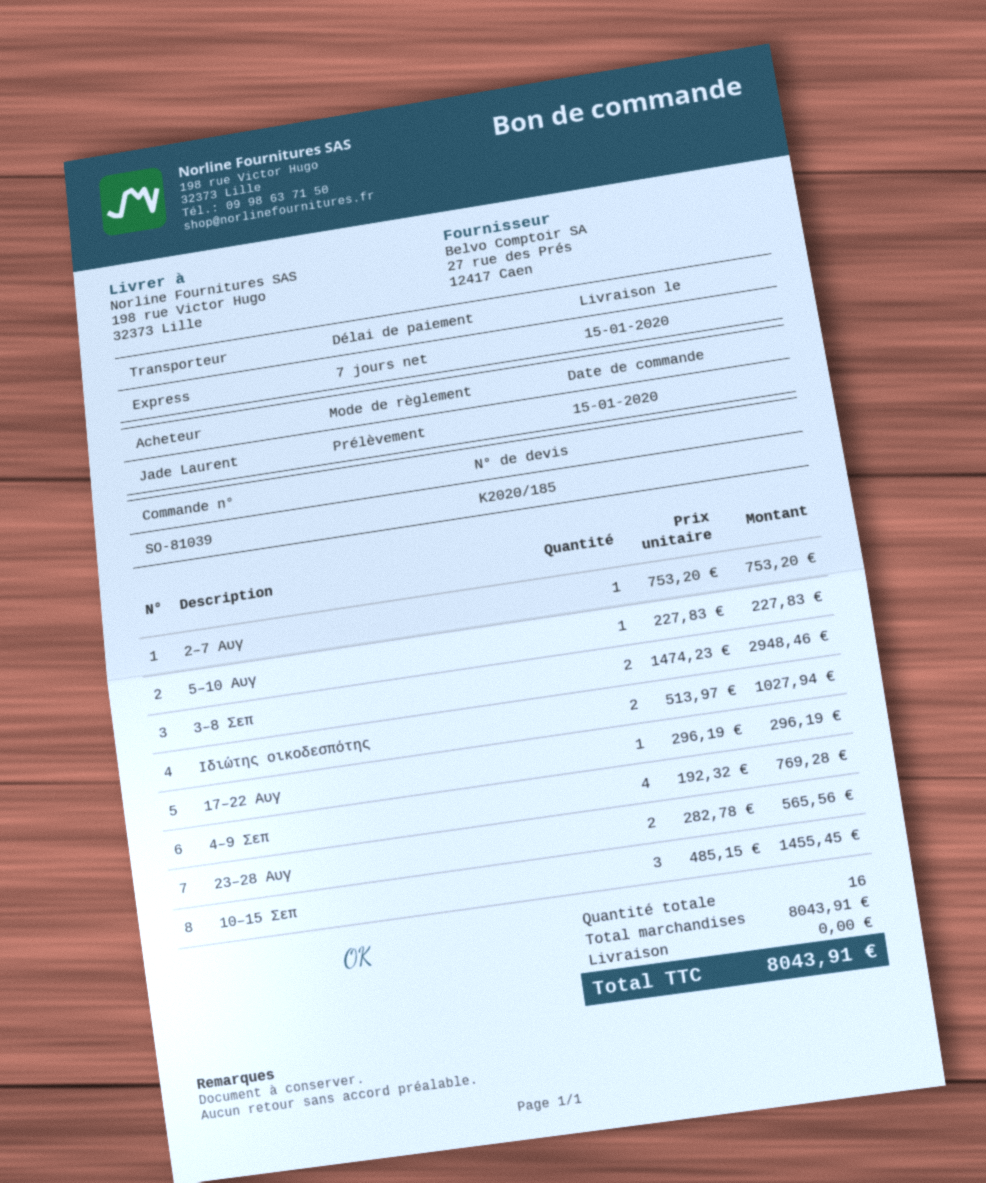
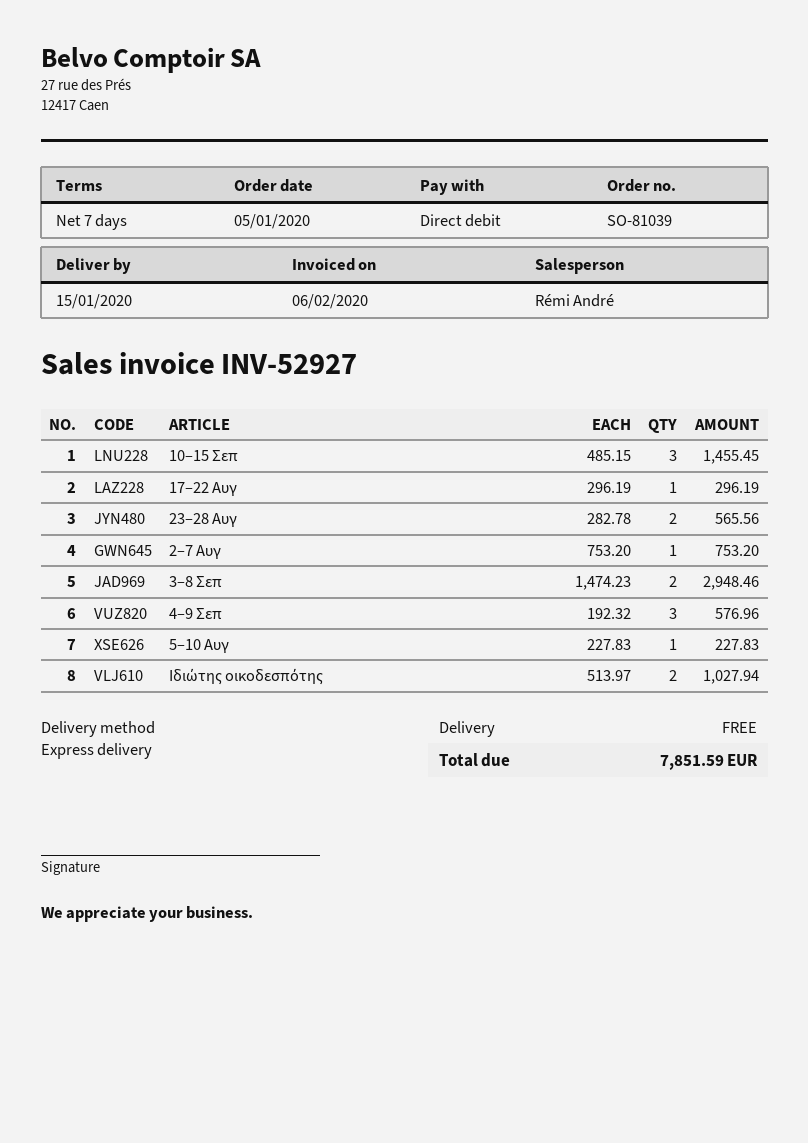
order date: 2020-01-15 -> 2020-01-05
4–9 Σεπ: 4 x 192.32 = 769.28 -> 3 x 192.32 = 576.96
total: 8043.91 -> 7851.59

